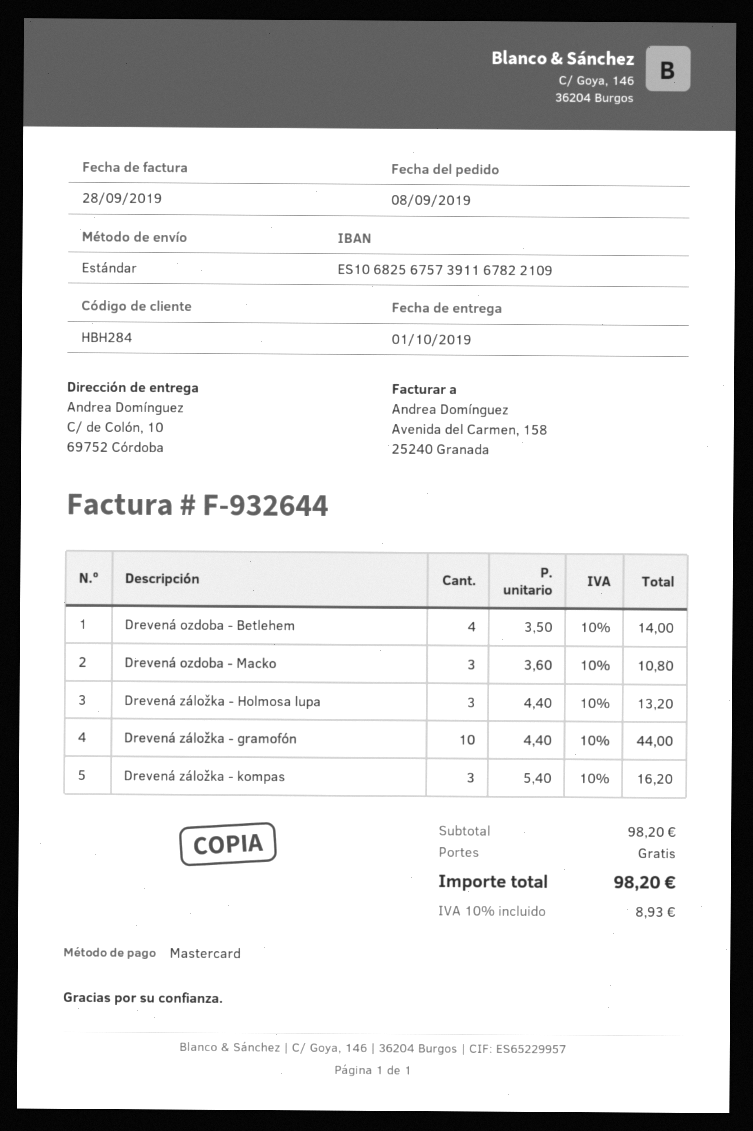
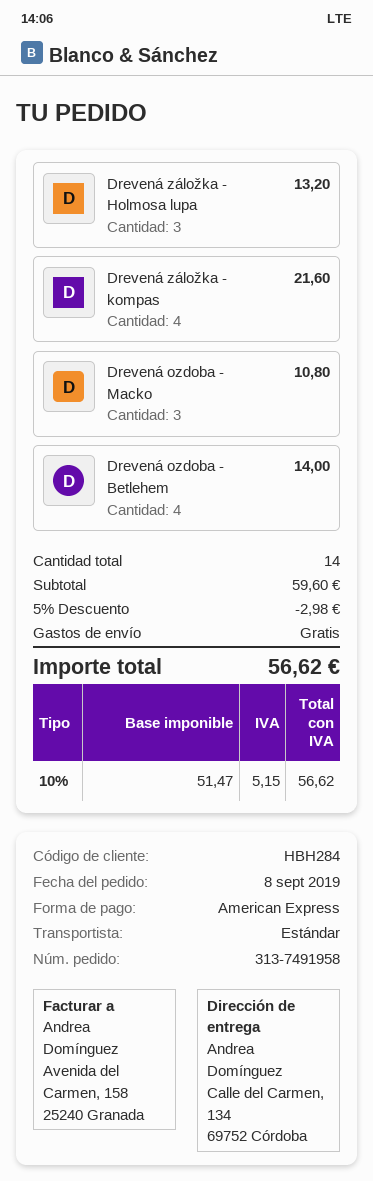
payment method: Mastercard -> American Express
ship to: C/ de Colón, 10, 69752 Córdoba -> Calle del Carmen, 134, 69752 Córdoba
Drevená záložka - gramofón: 10 for 44.00 -> none
Drevená záložka - kompas: 3 for 16.20 -> 4 for 21.60
subtotal: 98.20 -> 59.60
discount: none -> 5% = 2.98
tax: 10% = 8.93 -> 10% = 5.15
total: 98.20 -> 56.62

